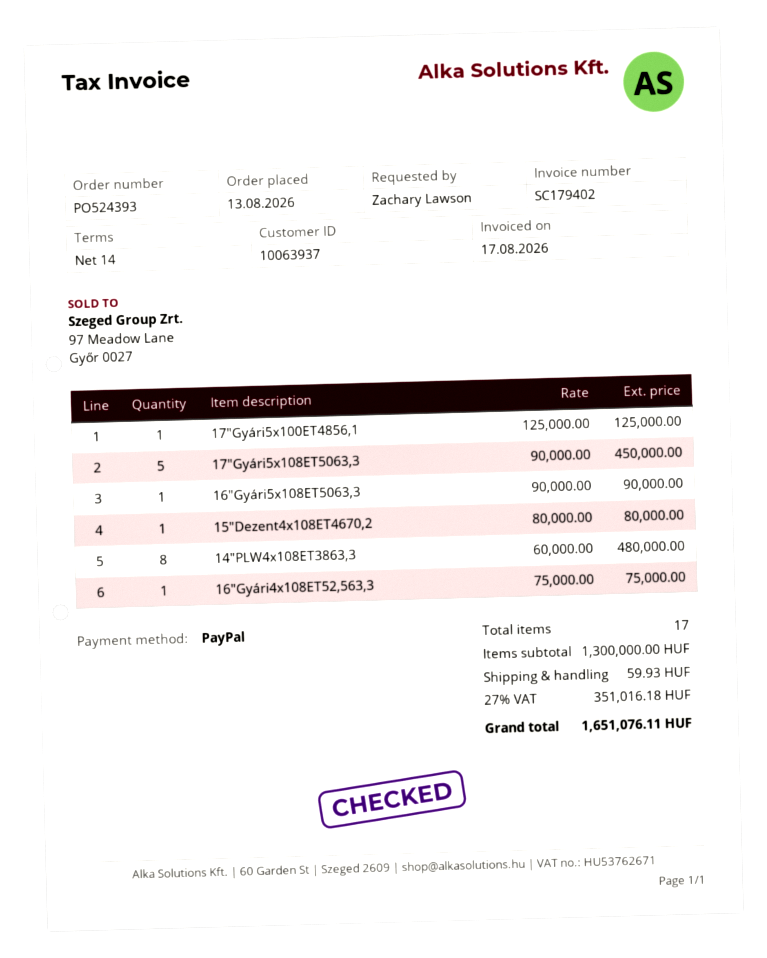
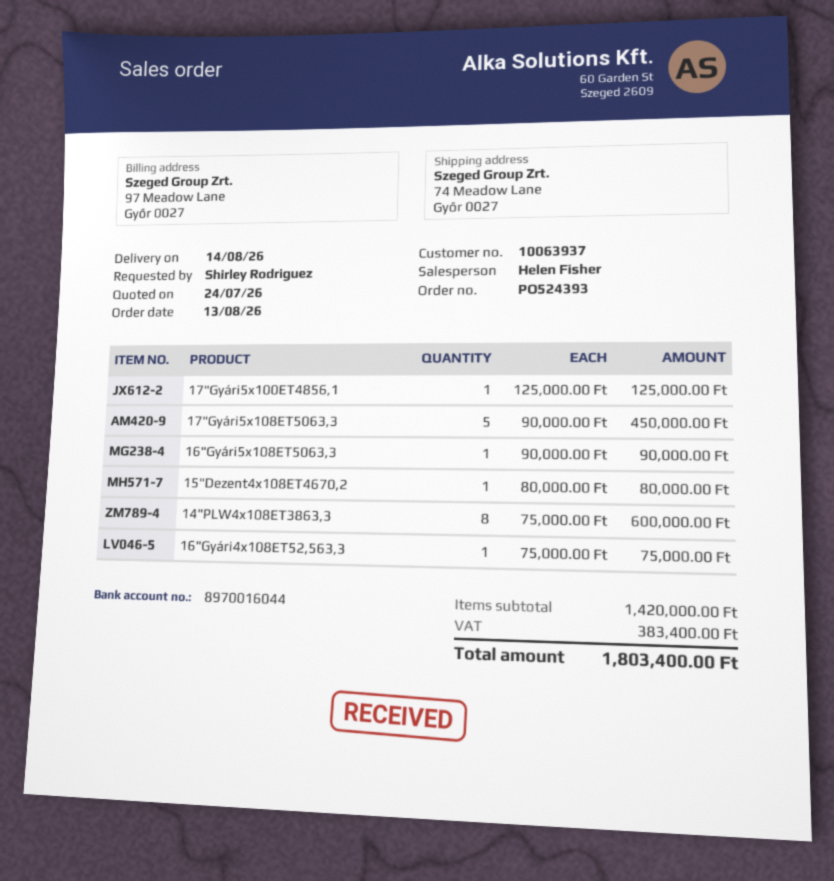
ordered by: Zachary Lawson -> Shirley Rodriguez
14"PLW4x108ET3863,3: 8 x 60000.00 = 480000.00 -> 8 x 75000.00 = 600000.00
subtotal: 1300000.00 -> 1420000.00
shipping: 59.93 -> none
tax: 351016.18 -> 383400.00
total: 1651076.11 -> 1803400.00

